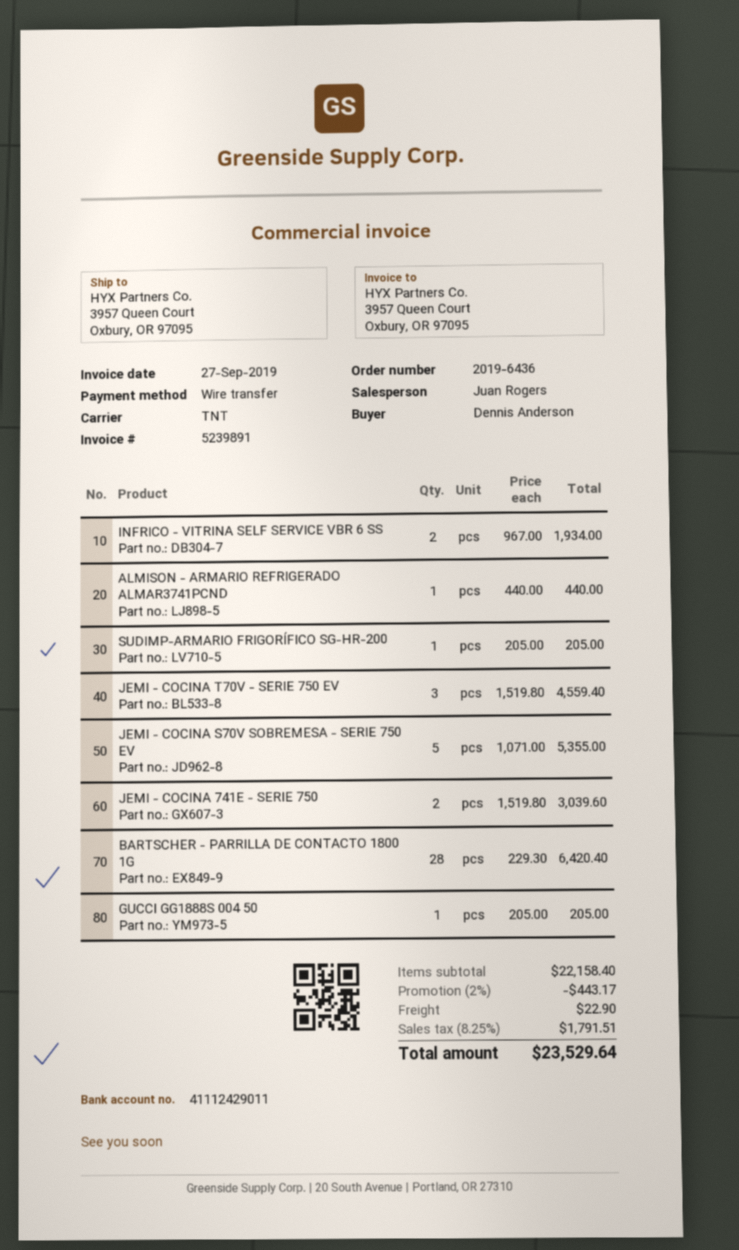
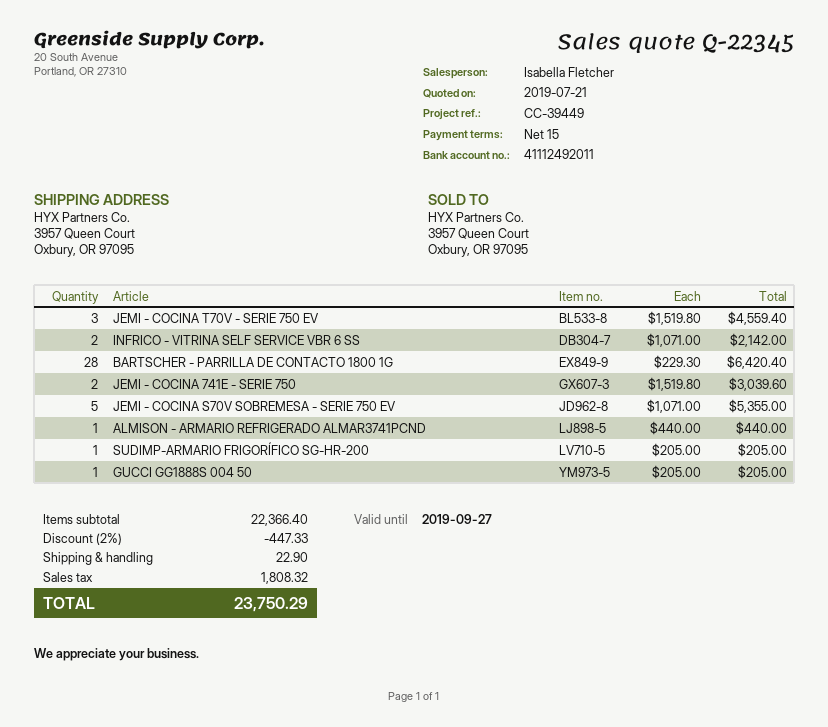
sales rep: Juan Rogers -> Isabella Fletcher
bank account: 41112429011 -> 41112492011
INFRICO - VITRINA SELF SERVICE VBR 6 SS: 2 x 967.00 = 1934.00 -> 2 x 1071.00 = 2142.00
subtotal: 22158.40 -> 22366.40
discount: 2% = 443.17 -> 2% = 447.33
tax: 1791.51 -> 1808.32
total: 23529.64 -> 23750.29

